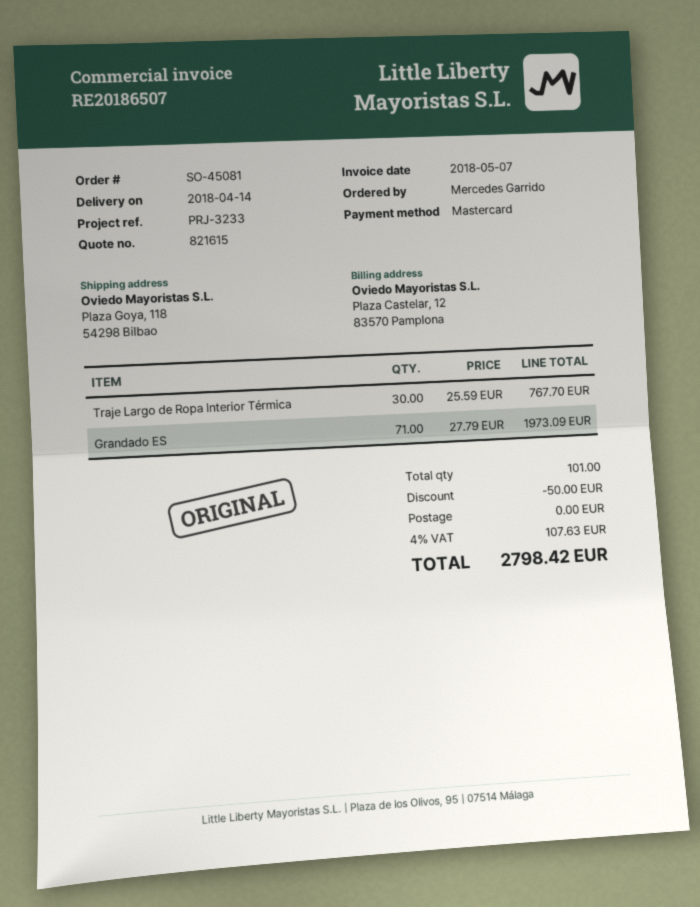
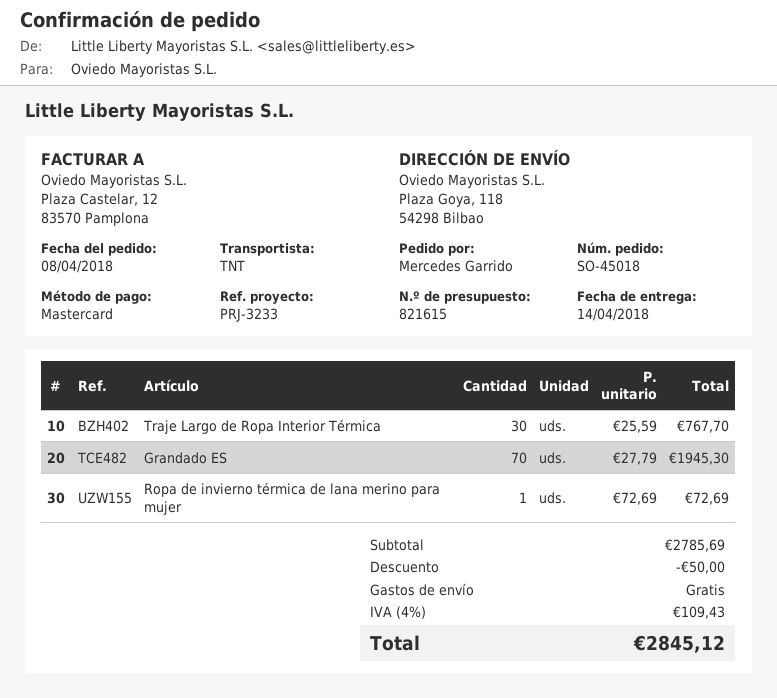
order number: SO-45081 -> SO-45018
Grandado ES: 71 x 27.79 = 1973.09 -> 70 x 27.79 = 1945.30
Ropa de invierno térmica de lana merino para mujer: none -> 1 x 72.69 = 72.69
tax: 4% = 107.63 -> 4% = 109.43
total: 2798.42 -> 2845.12

